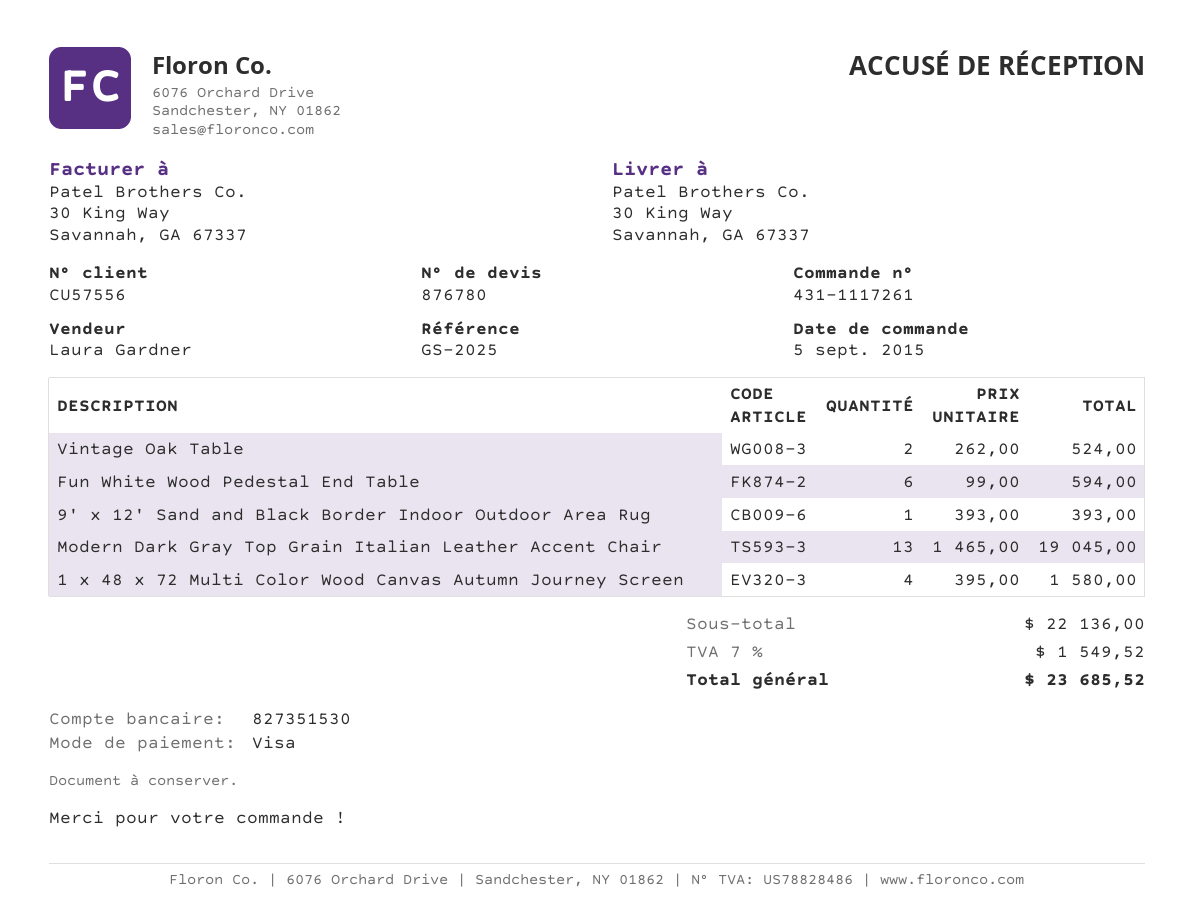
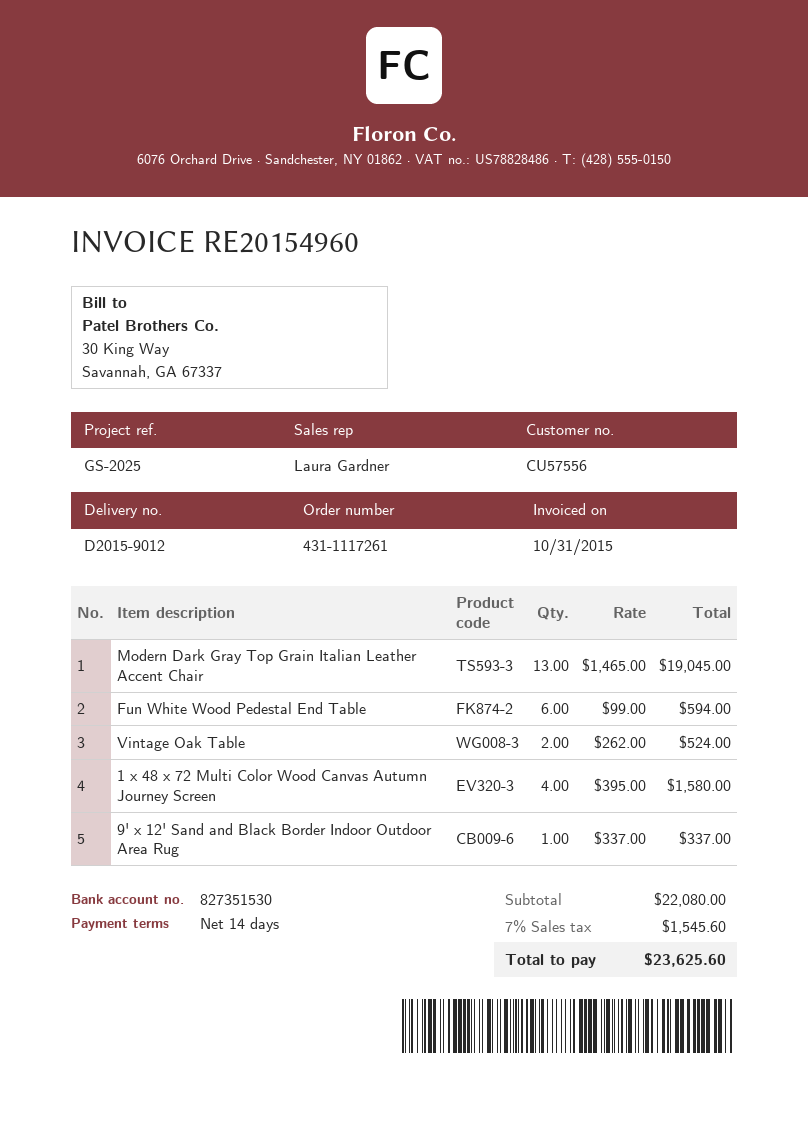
9' x 12' Sand and Black Border Indoor Outdoor Area Rug: 1 x 393.00 = 393.00 -> 1 x 337.00 = 337.00
subtotal: 22136.00 -> 22080.00
tax: 7% = 1549.52 -> 7% = 1545.60
total: 23685.52 -> 23625.60

